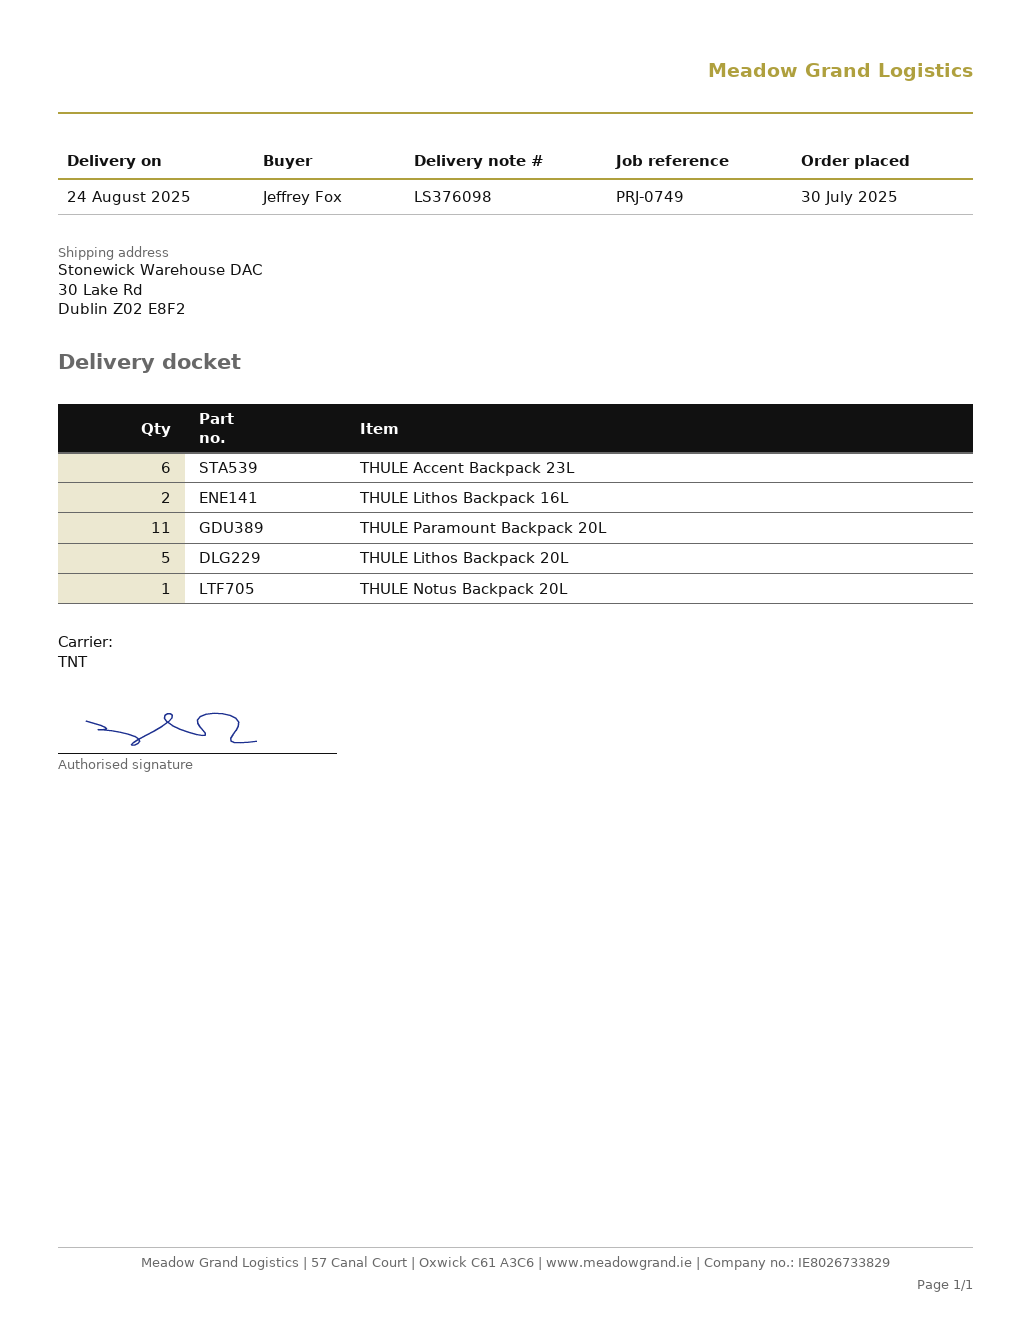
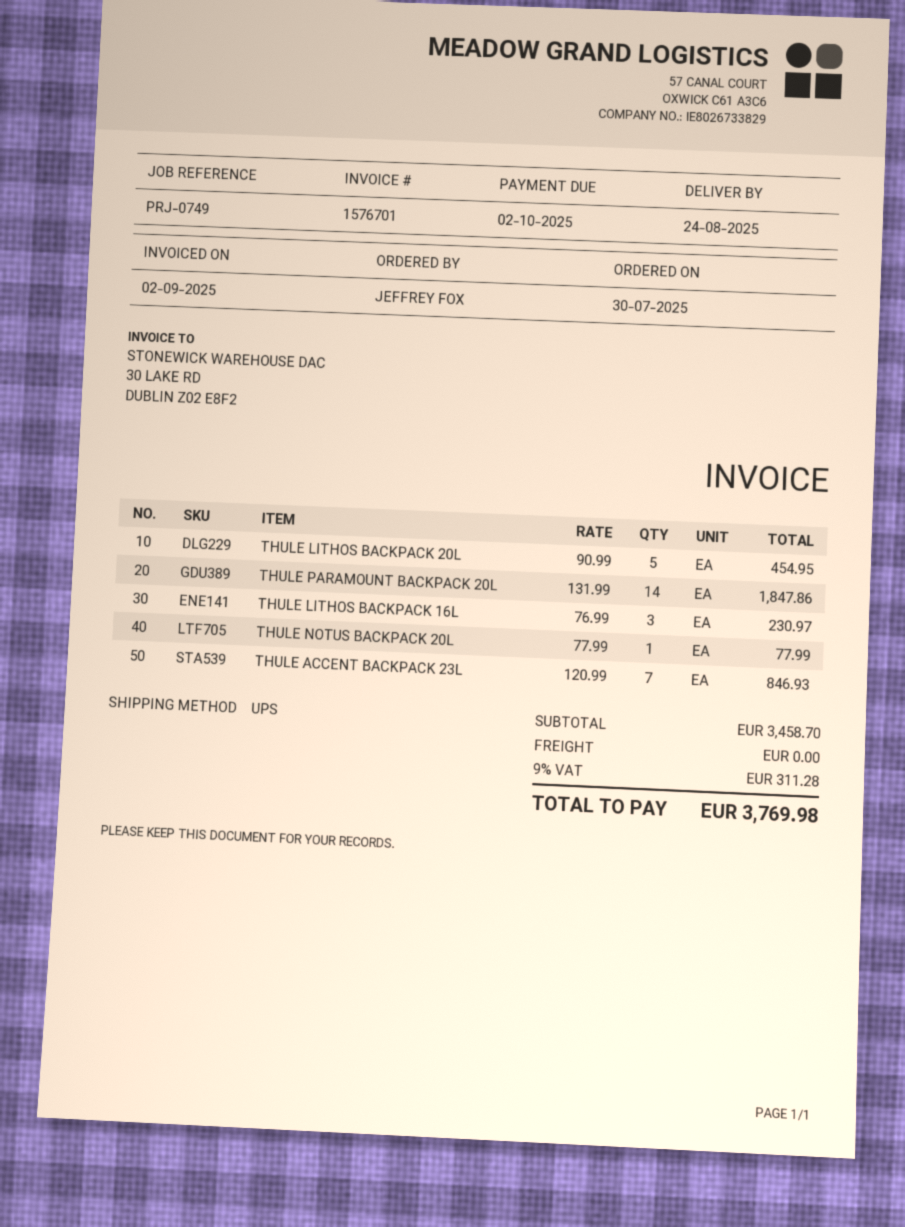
shipping method: TNT -> UPS
THULE Accent Backpack 23L: 6 -> 7
THULE Lithos Backpack 16L: 2 -> 3
THULE Paramount Backpack 20L: 11 -> 14

